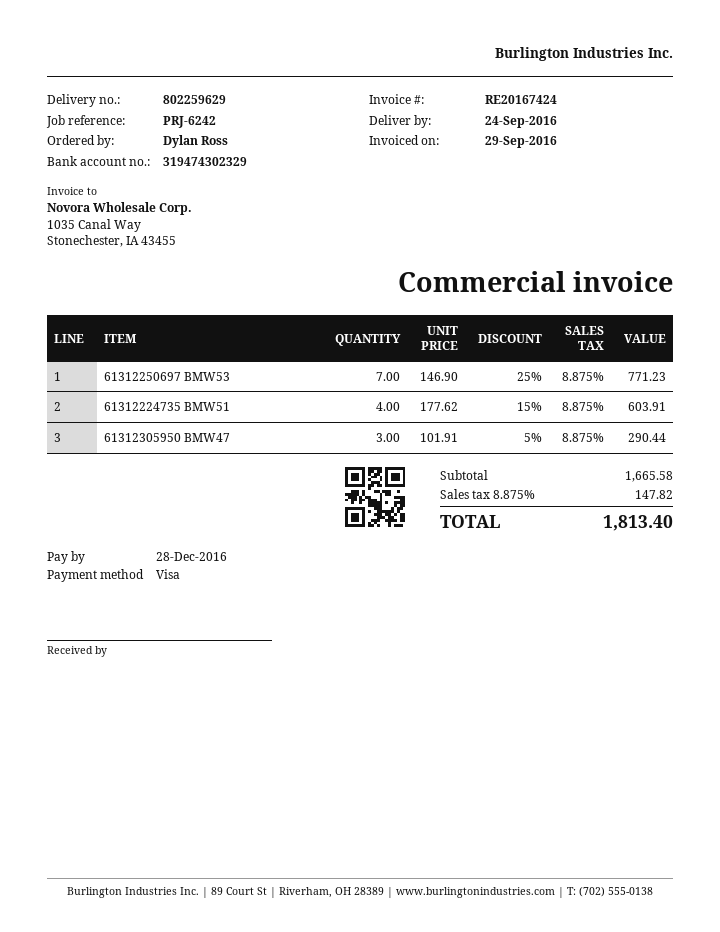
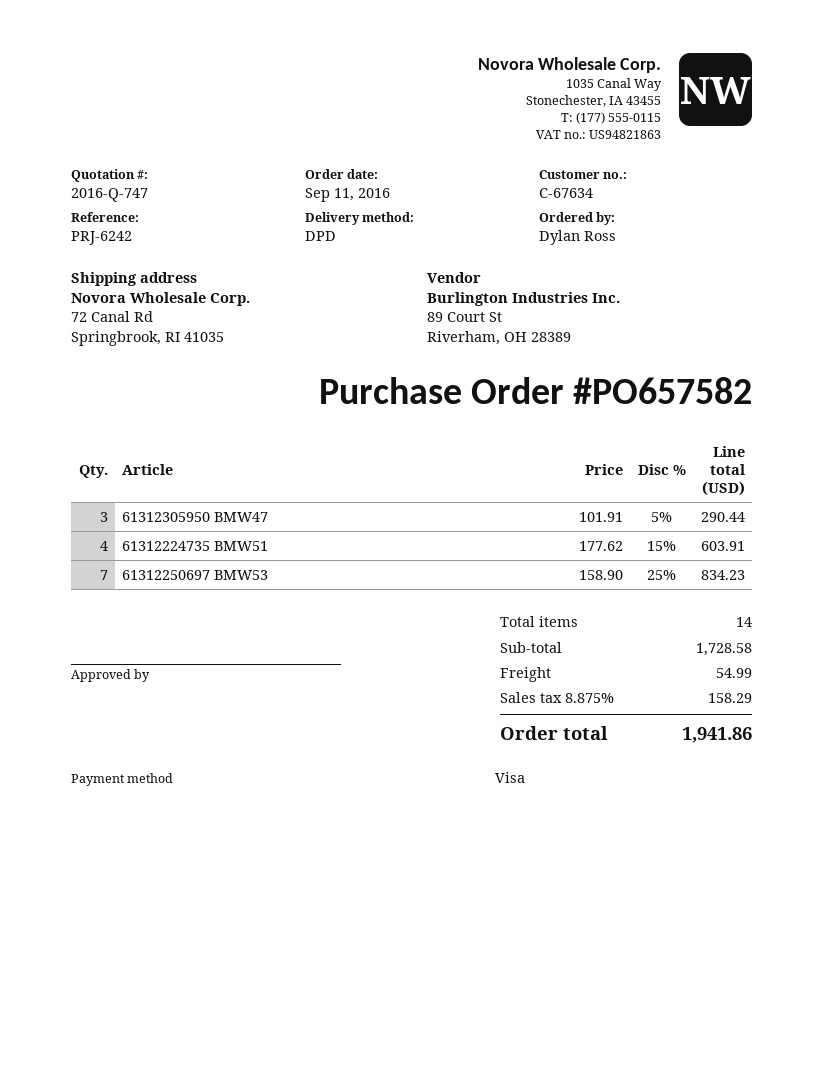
61312250697 BMW53: 7 x 146.90 - 25% = 771.23 -> 7 x 158.90 - 25% = 834.23
subtotal: 1665.58 -> 1728.58
shipping: none -> 54.99
tax: 8.875% = 147.82 -> 8.875% = 158.29
total: 1813.40 -> 1941.86

